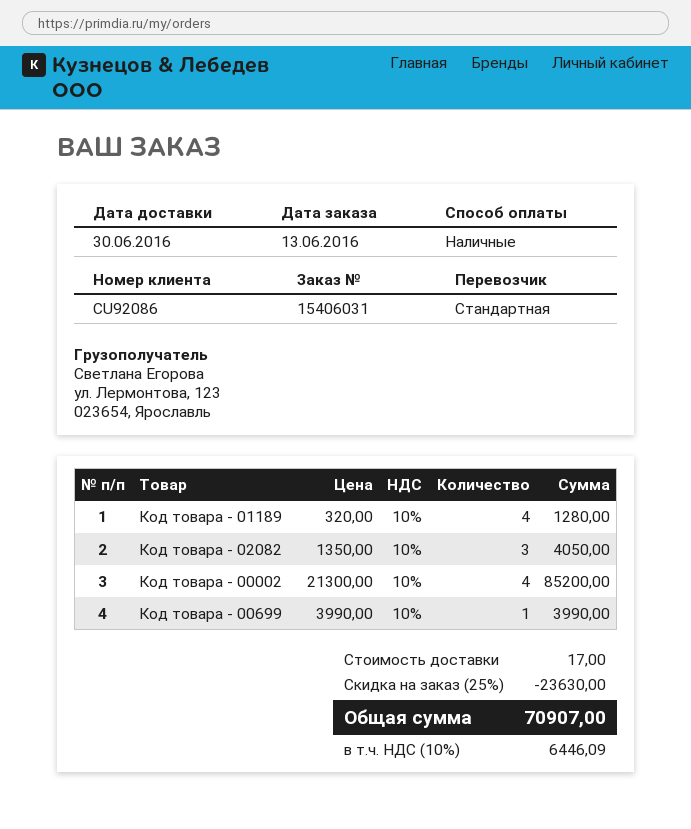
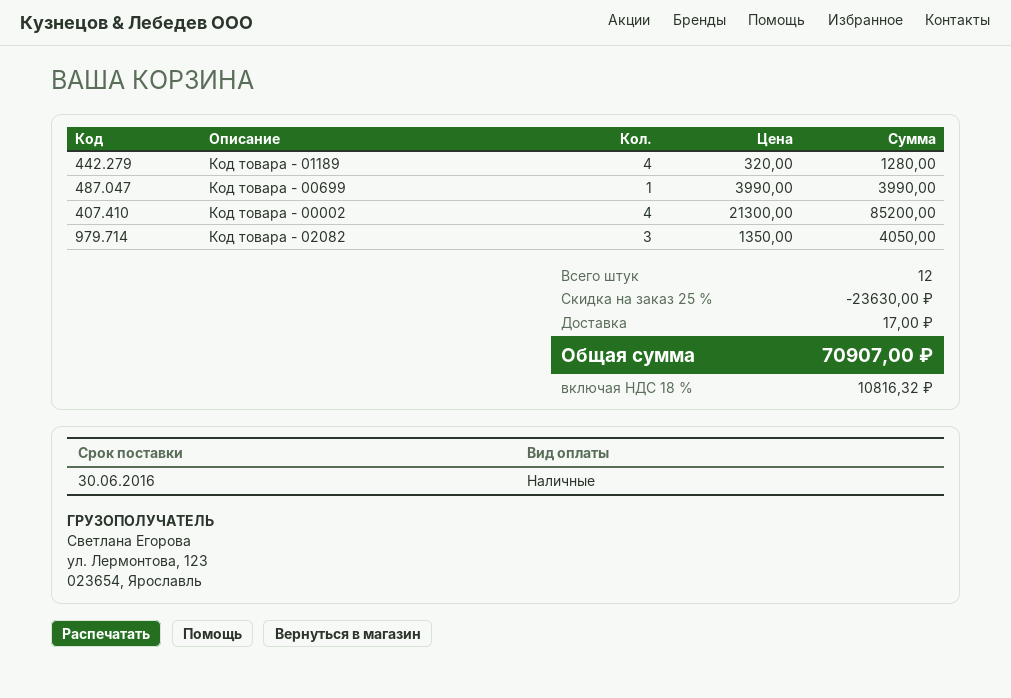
tax: 10% = 6446.09 -> 18% = 10816.32

